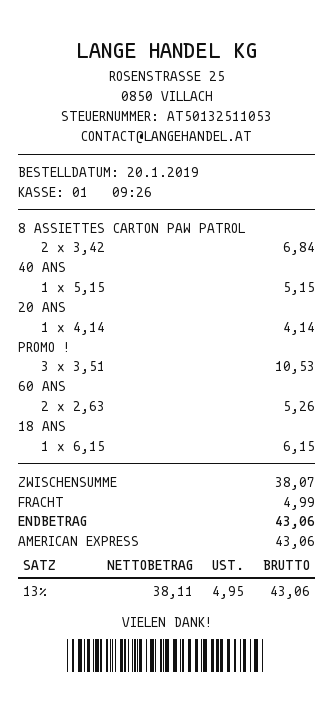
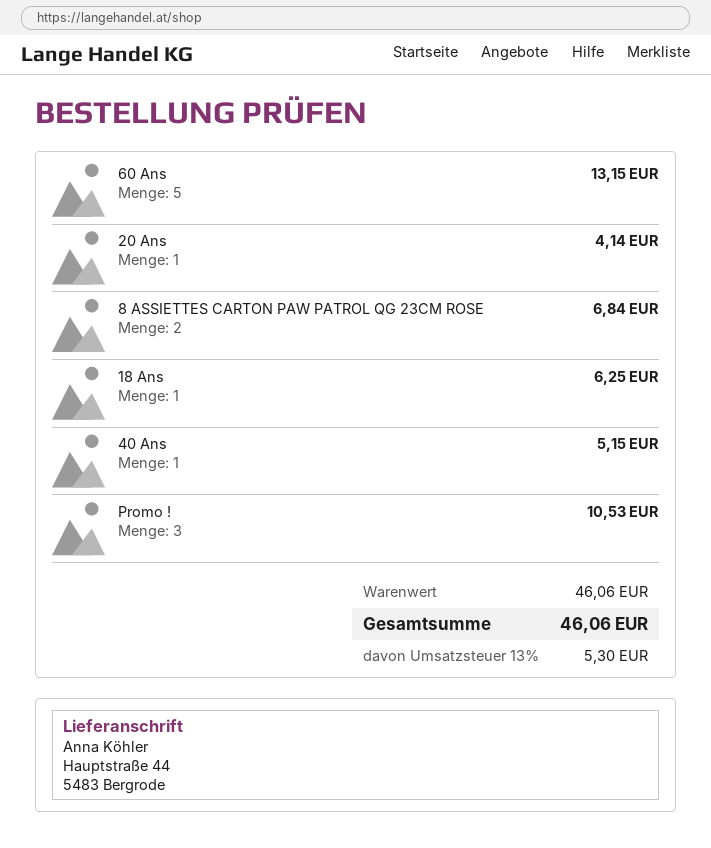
60 ANS: 2 for 5.26 -> 5 for 13.15
18 ANS: 1 for 6.15 -> 1 for 6.25
subtotal: 38.07 -> 46.06
shipping: 4.99 -> none
tax: 13% = 4.95 -> 13% = 5.30
total: 43.06 -> 46.06

